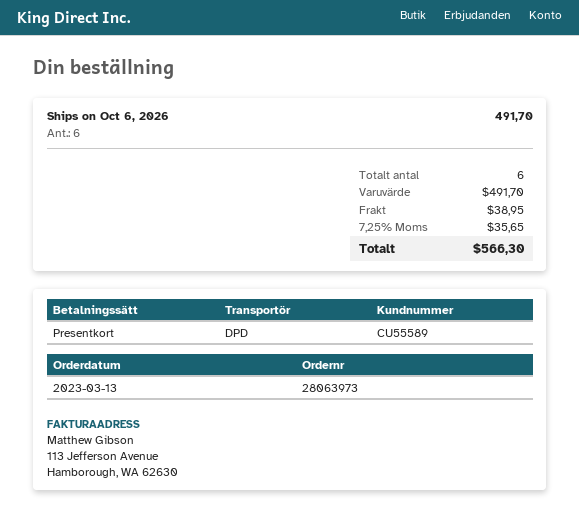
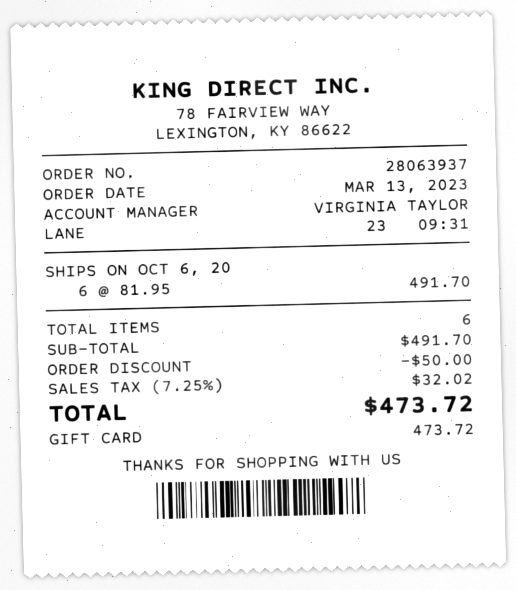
order number: 28063973 -> 28063937
discount: none -> 50.00
shipping: 38.95 -> none
tax: 7.25% = 35.65 -> 7.25% = 32.02
total: 566.30 -> 473.72

